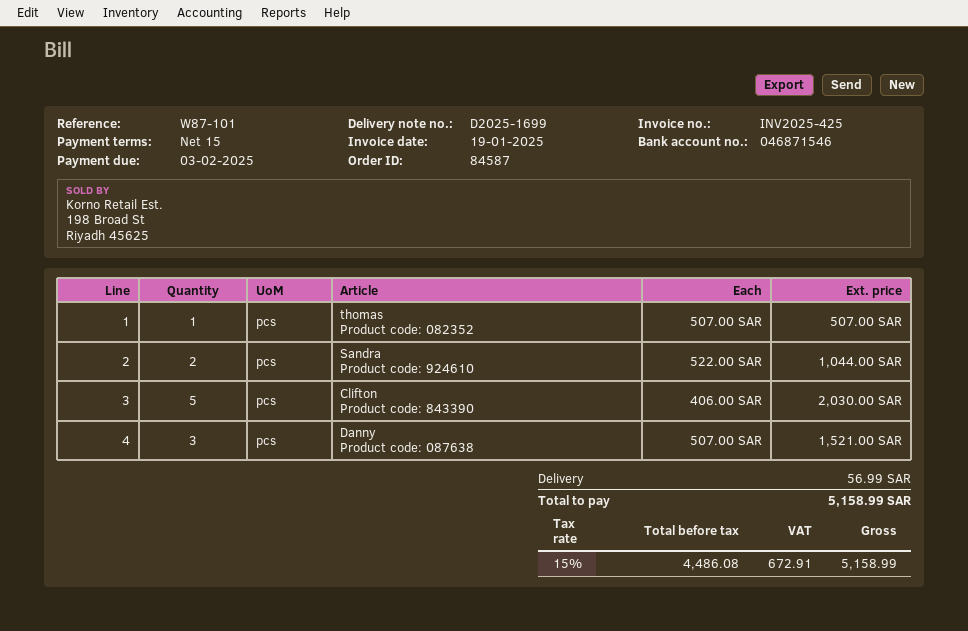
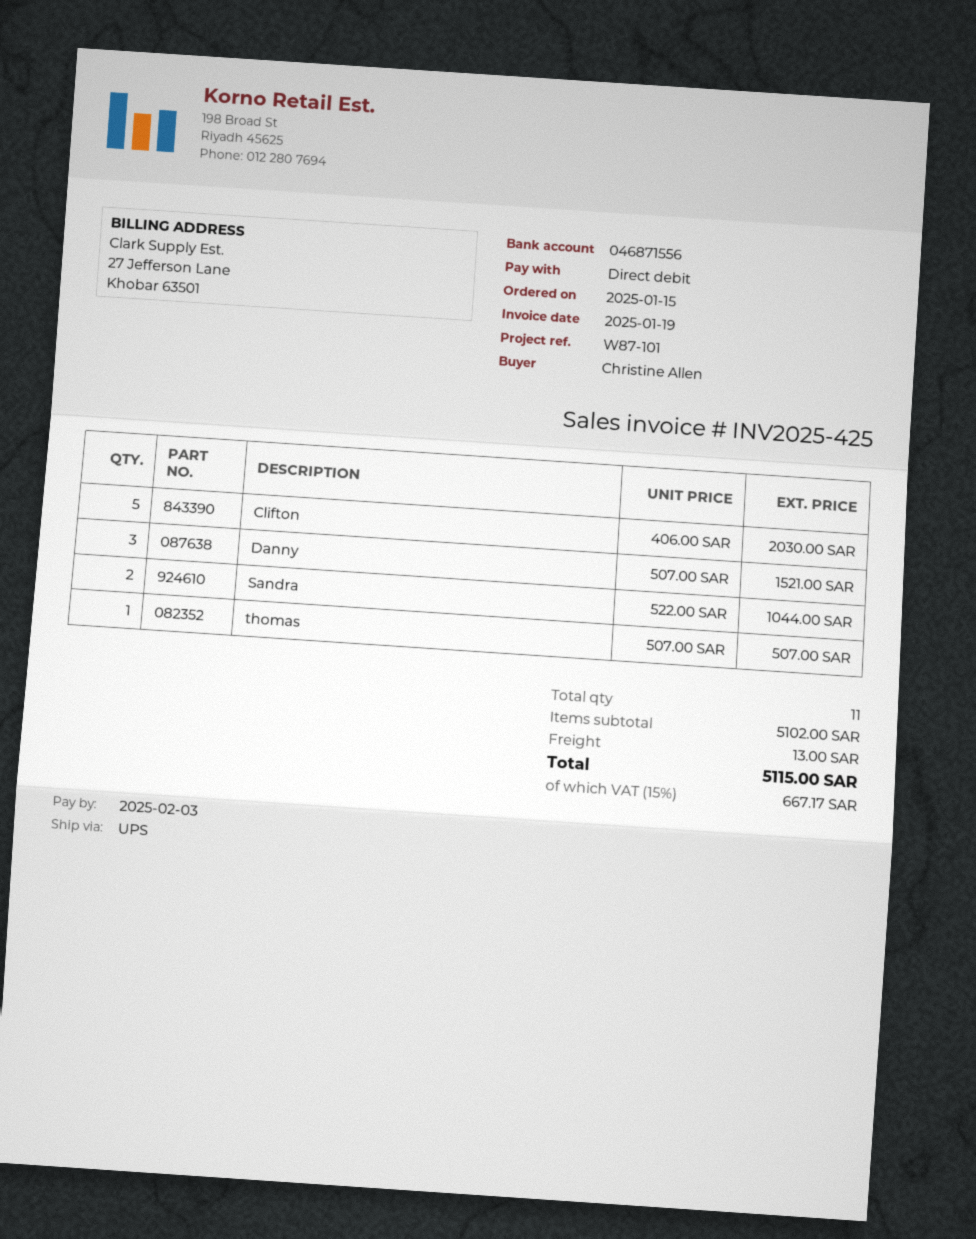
bank account: 046871546 -> 046871556
shipping: 56.99 -> 13.00
tax: 15% = 672.91 -> 15% = 667.17
total: 5158.99 -> 5115.00

